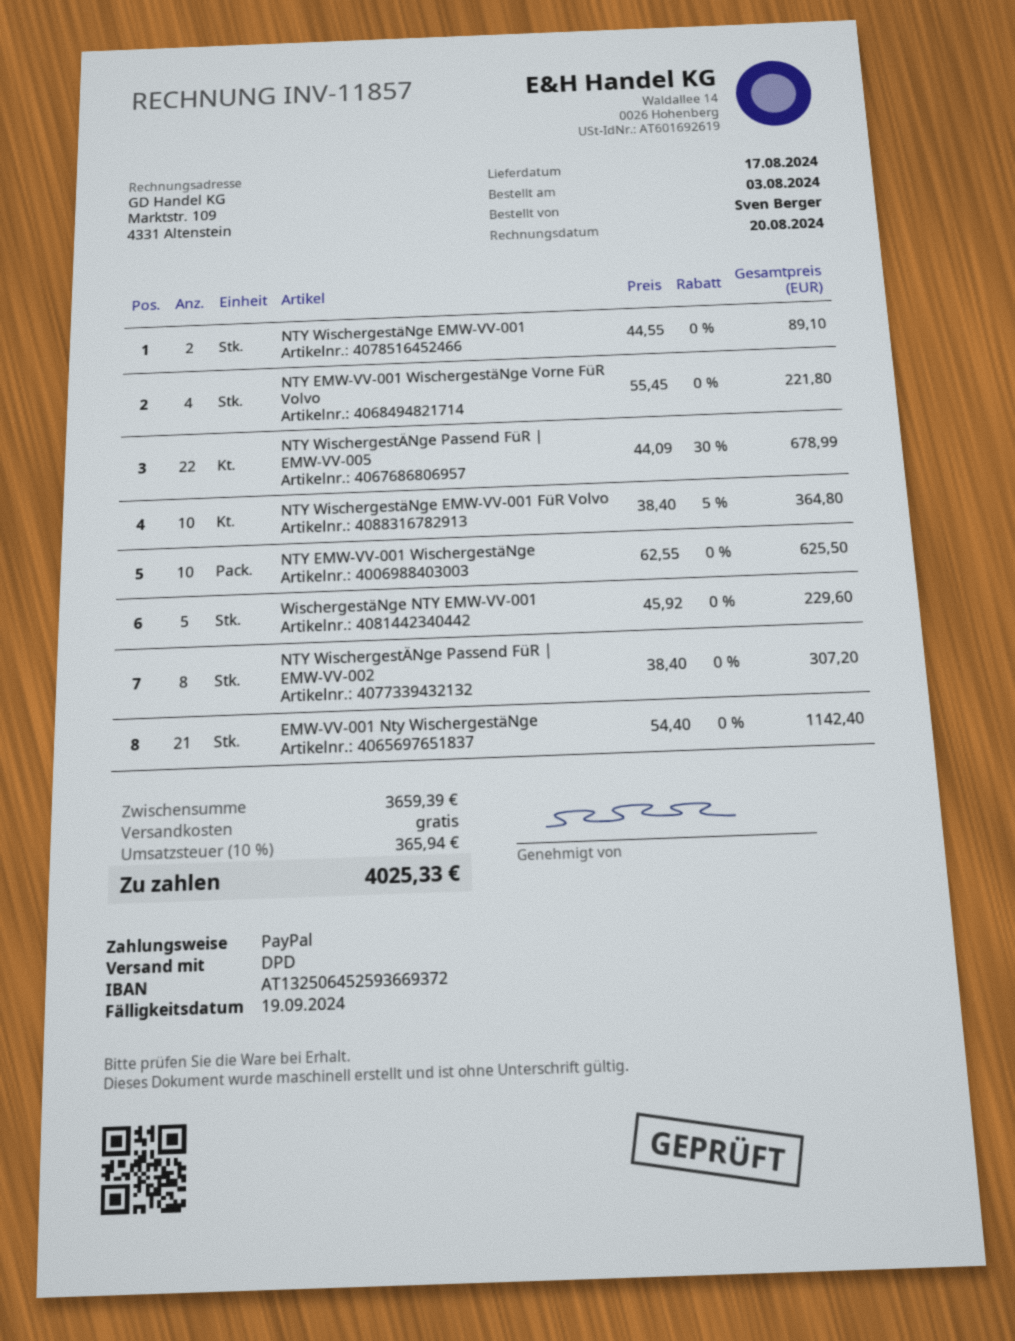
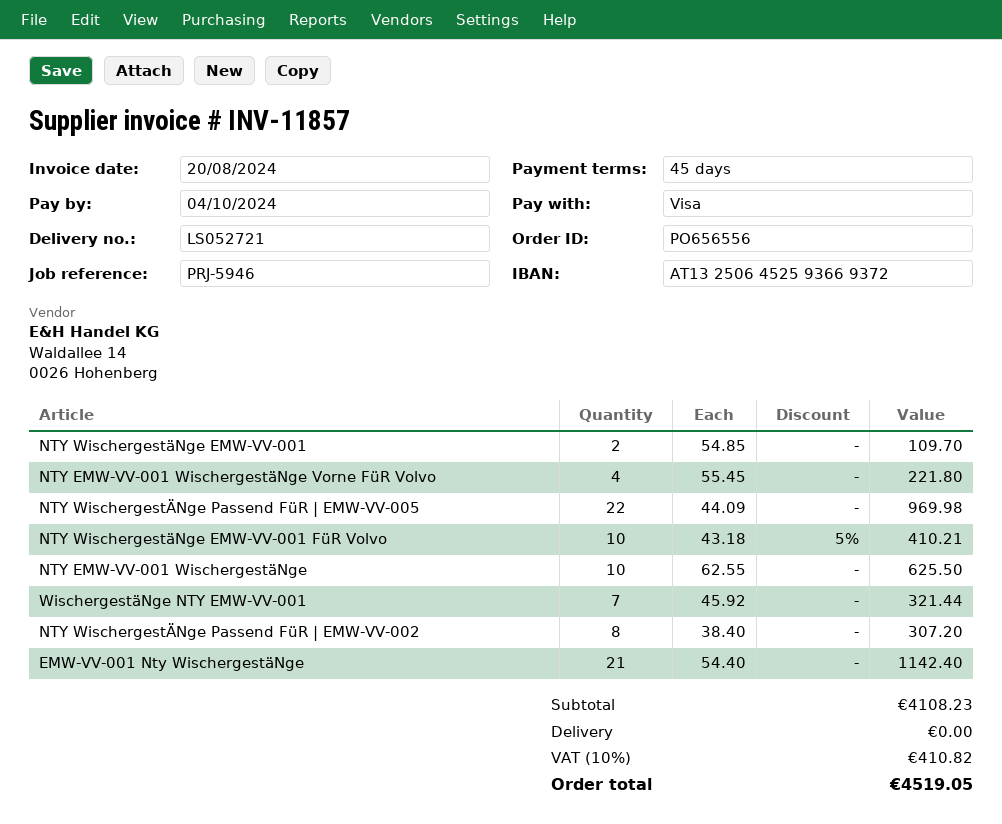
due date: 2024-09-19 -> 2024-10-04
payment method: PayPal -> Visa
NTY WischergestäNge EMW-VV-001: 2 x 44.55 = 89.10 -> 2 x 54.85 = 109.70
NTY WischergestÄNge Passend FüR | EMW-VV-005: 22 x 44.09 - 30% = 678.99 -> 22 x 44.09 = 969.98
NTY WischergestäNge EMW-VV-001 FüR Volvo: 10 x 38.40 - 5% = 364.80 -> 10 x 43.18 - 5% = 410.21
WischergestäNge NTY EMW-VV-001: 5 x 45.92 = 229.60 -> 7 x 45.92 = 321.44
subtotal: 3659.39 -> 4108.23
tax: 10% = 365.94 -> 10% = 410.82
total: 4025.33 -> 4519.05

